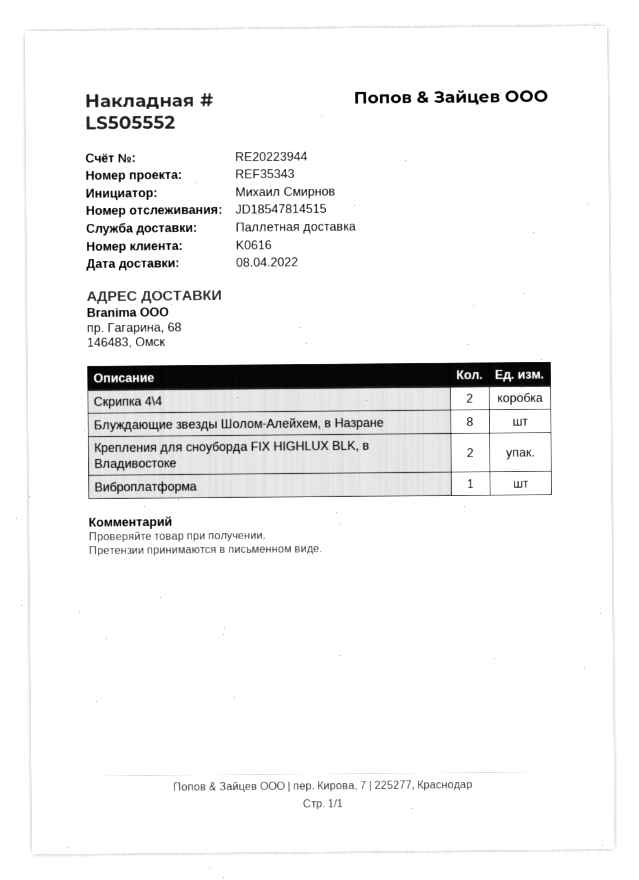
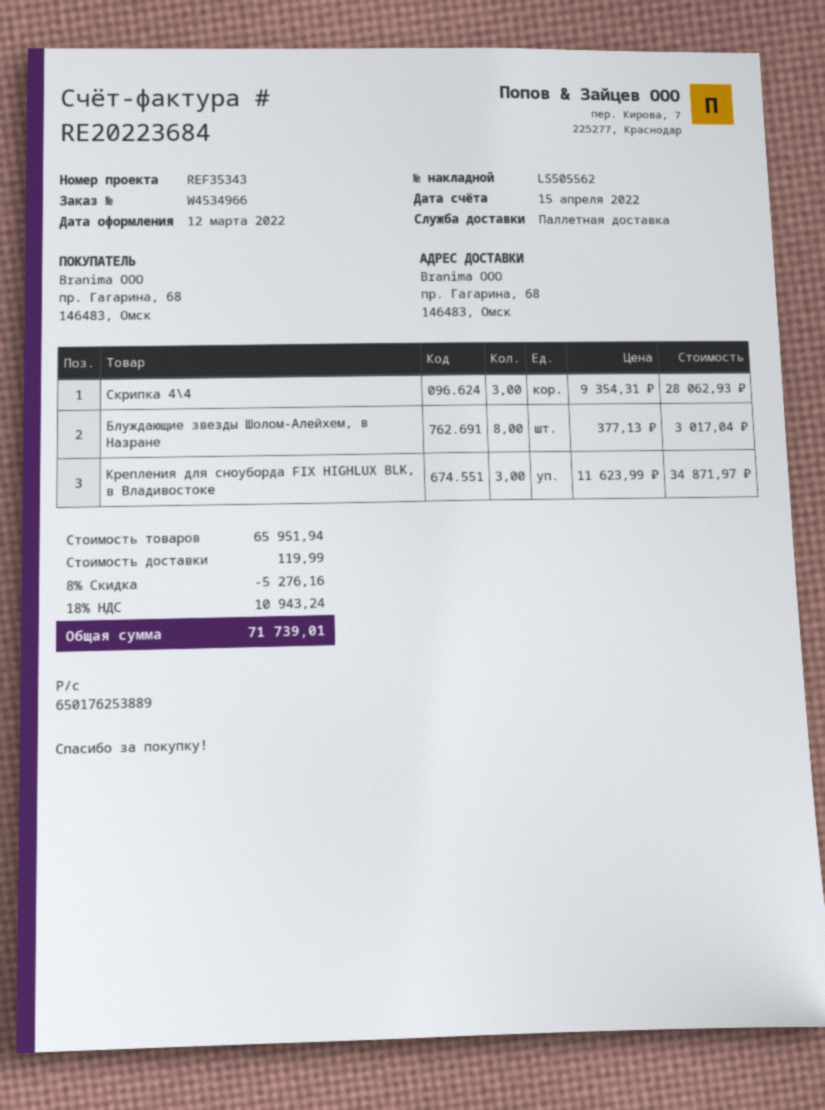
delivery note number: LS505552 -> LS505562
invoice number: RE20223944 -> RE20223684
Скрипка 4\4: 2 -> 3
Крепления для сноуборда FIX HIGHLUX BLK, в Владивостоке: 2 -> 3
Виброплатформа: 1 -> none

